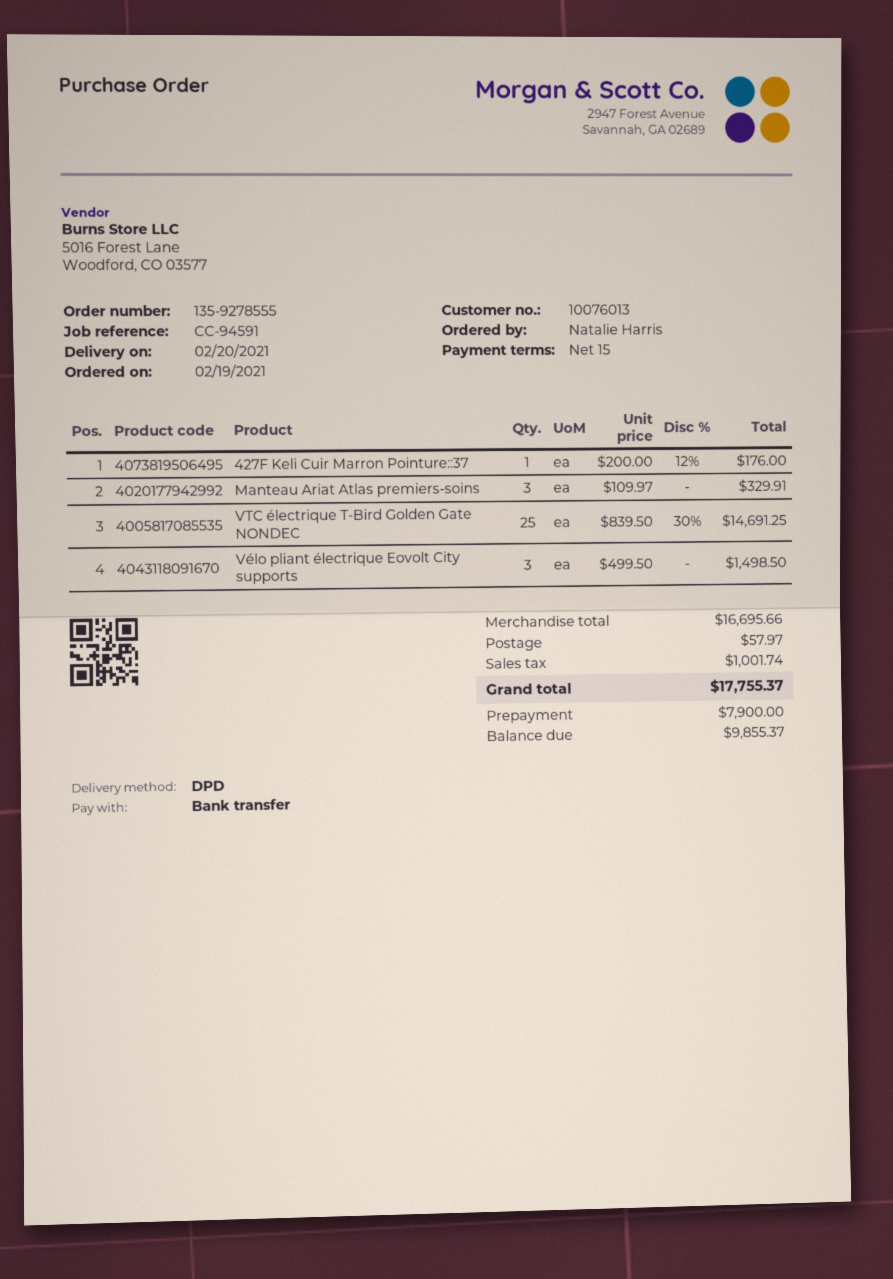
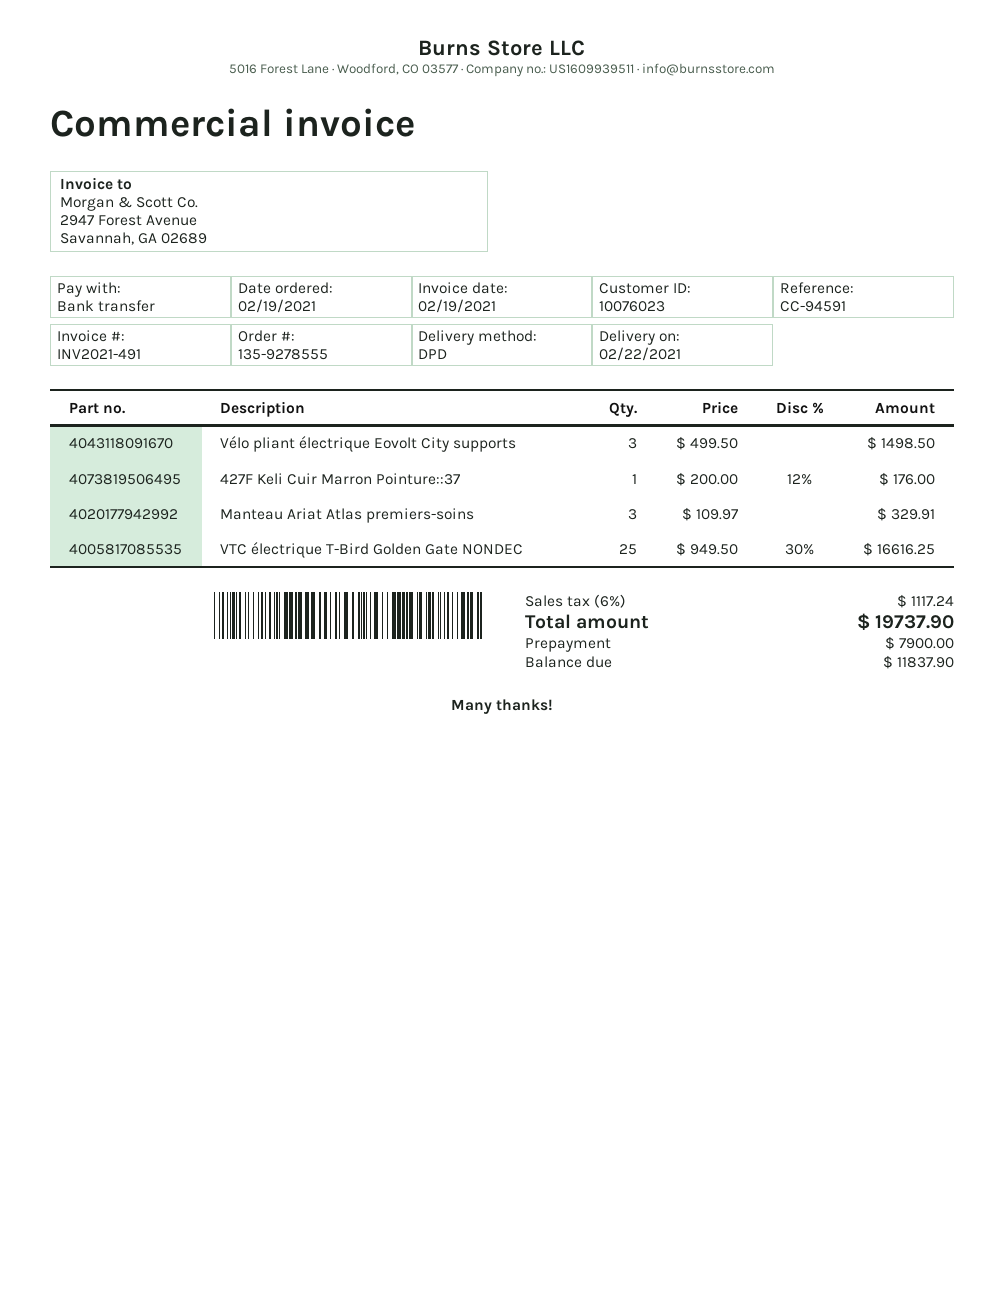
delivery date: 2021-02-20 -> 2021-02-22
customer number: 10076013 -> 10076023
VTC électrique T-Bird Golden Gate NONDEC: 25 x 839.50 - 30% = 14691.25 -> 25 x 949.50 - 30% = 16616.25
shipping: 57.97 -> none
tax: 1001.74 -> 1117.24
total: 17755.37 -> 19737.90
balance: 9855.37 -> 11837.90

